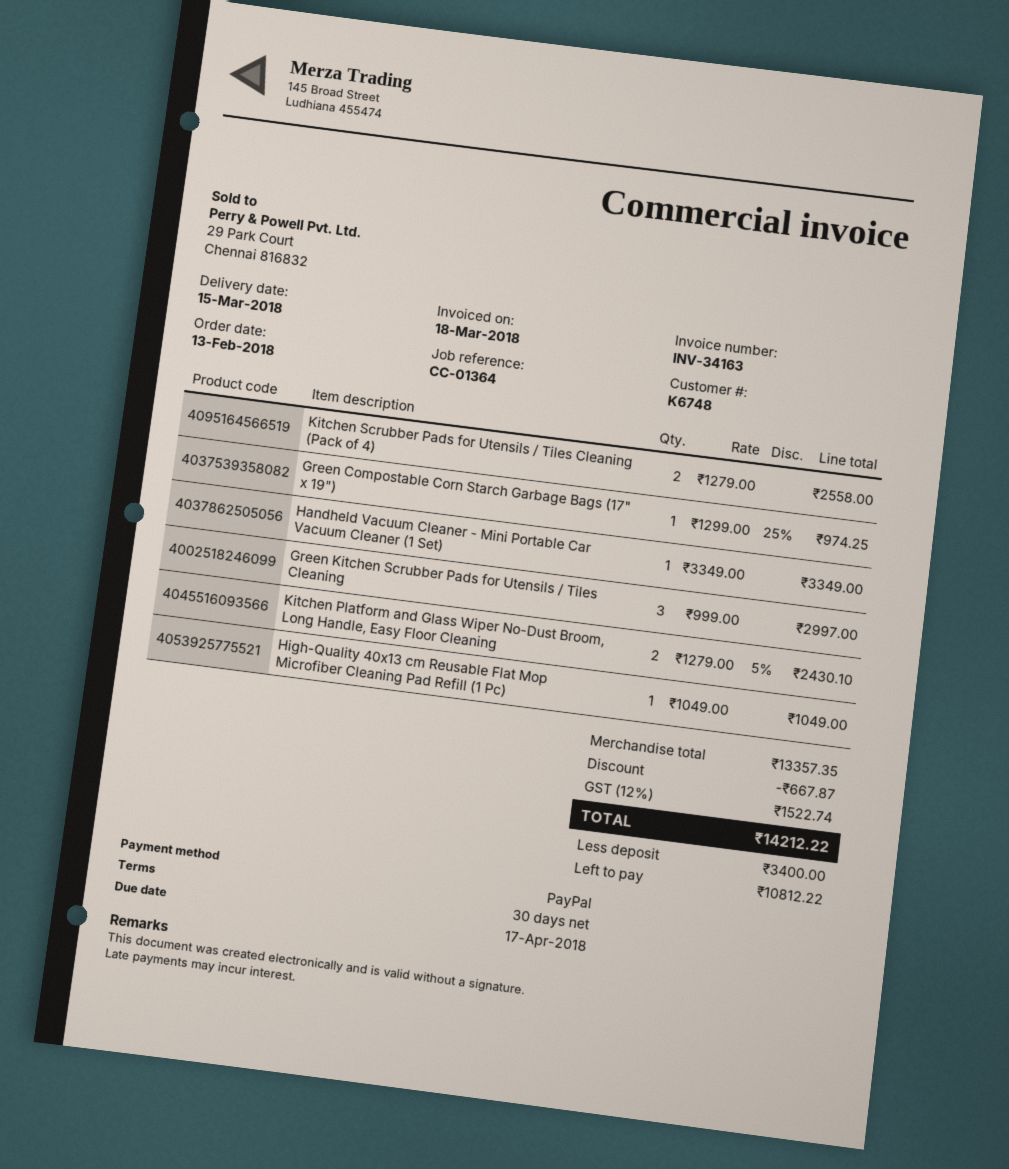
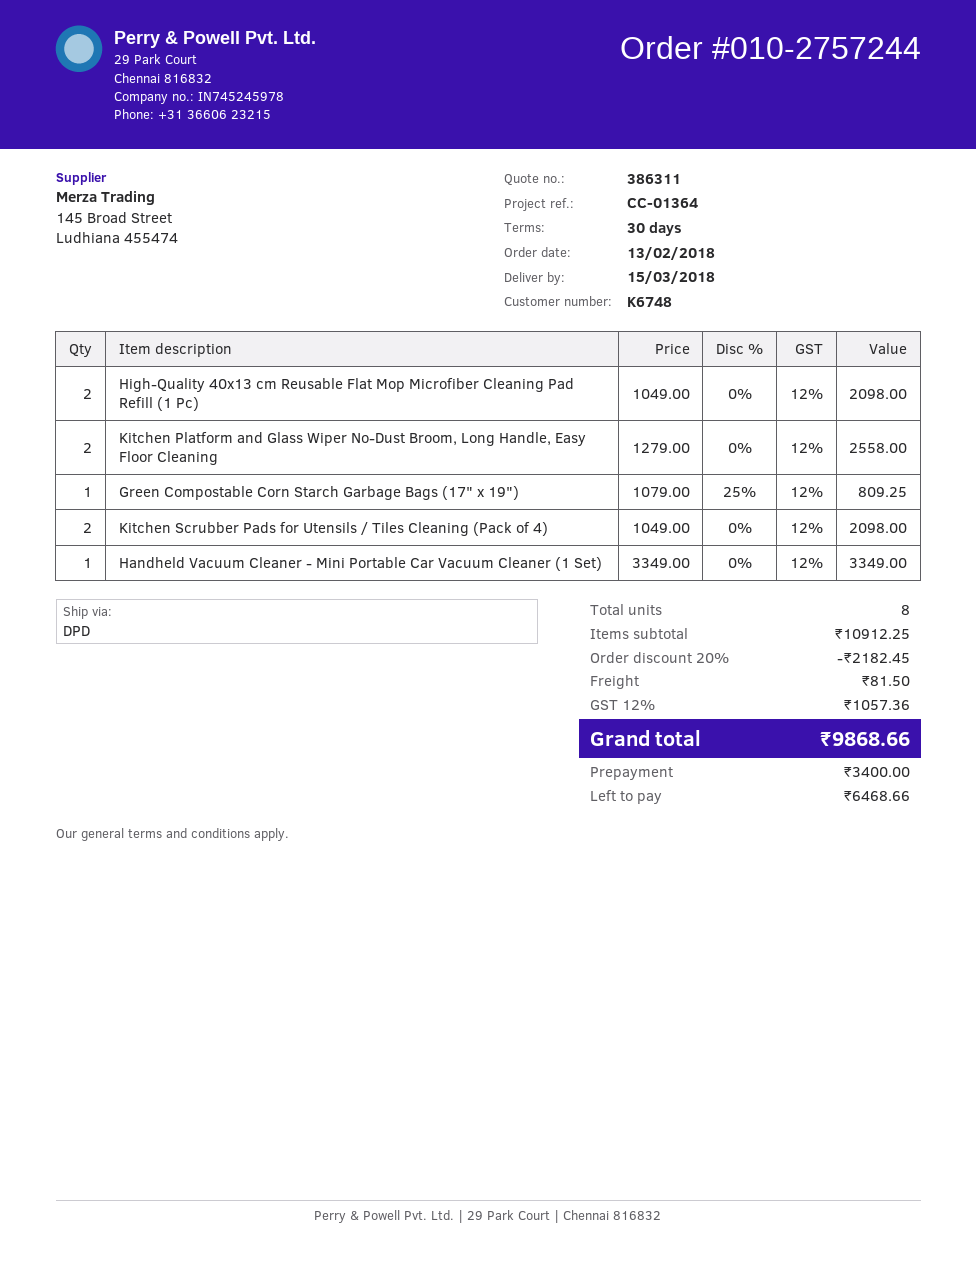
Kitchen Scrubber Pads for Utensils / Tiles Cleaning (Pack of 4): 2 x 1279.00 = 2558.00 -> 2 x 1049.00 = 2098.00
Green Compostable Corn Starch Garbage Bags (17" x 19"): 1 x 1299.00 - 25% = 974.25 -> 1 x 1079.00 - 25% = 809.25
Green Kitchen Scrubber Pads for Utensils / Tiles Cleaning: 3 x 999.00 = 2997.00 -> none
Kitchen Platform and Glass Wiper No-Dust Broom, Long Handle, Easy Floor Cleaning: 2 x 1279.00 - 5% = 2430.10 -> 2 x 1279.00 = 2558.00
High-Quality 40x13 cm Reusable Flat Mop Microfiber Cleaning Pad Refill (1 Pc): 1 x 1049.00 = 1049.00 -> 2 x 1049.00 = 2098.00
subtotal: 13357.35 -> 10912.25
discount: 667.87 -> 2182.45
shipping: none -> 81.50
tax: 12% = 1522.74 -> 12% = 1057.36
total: 14212.22 -> 9868.66
balance: 10812.22 -> 6468.66

